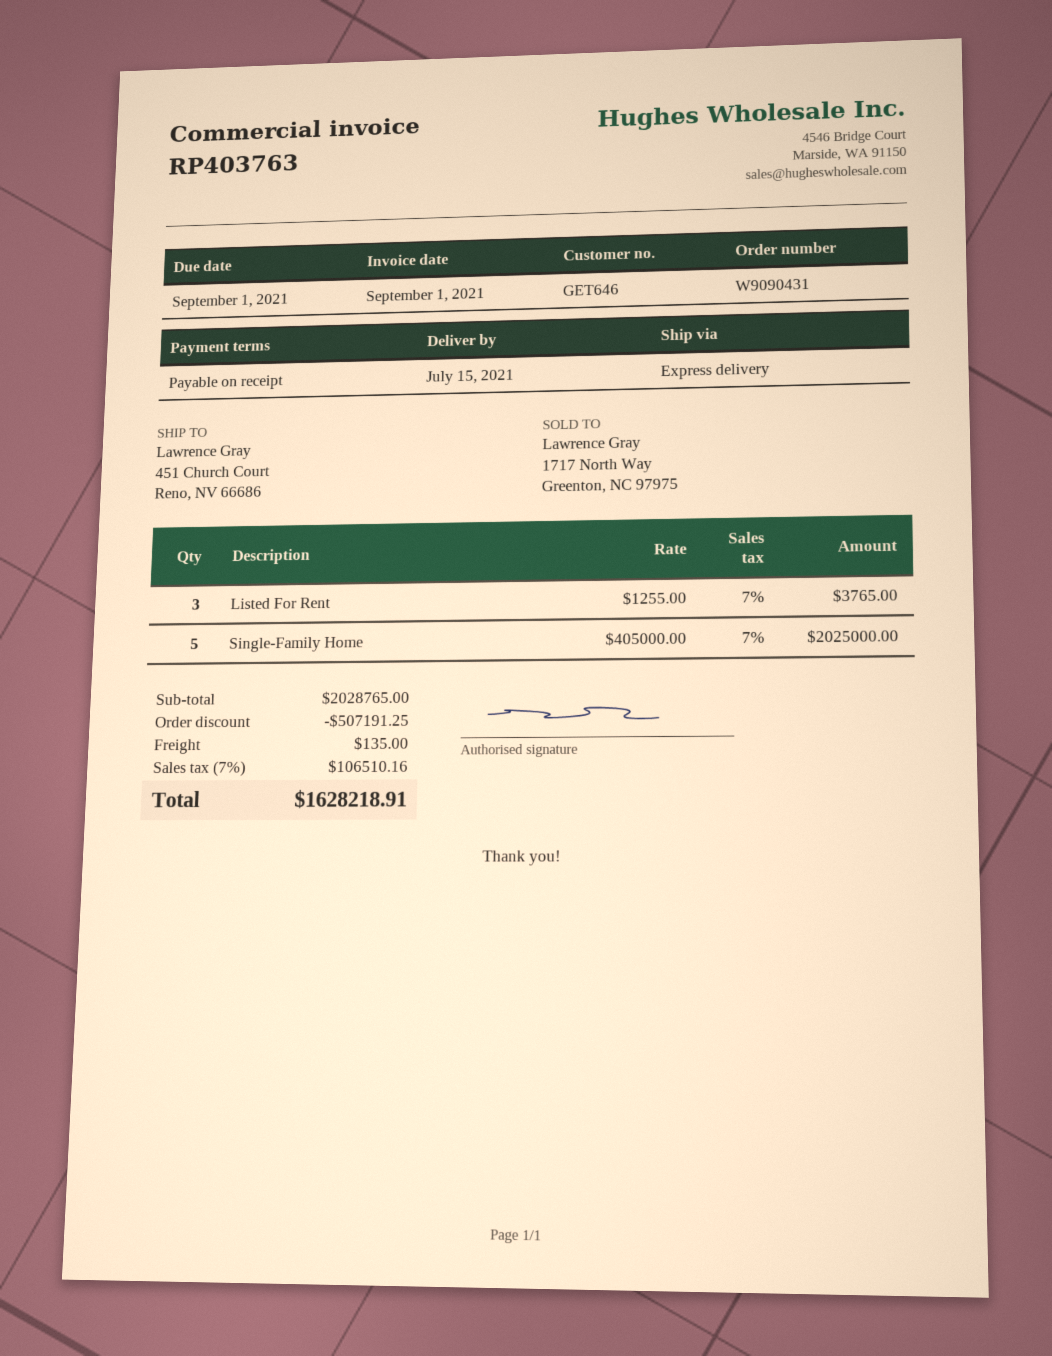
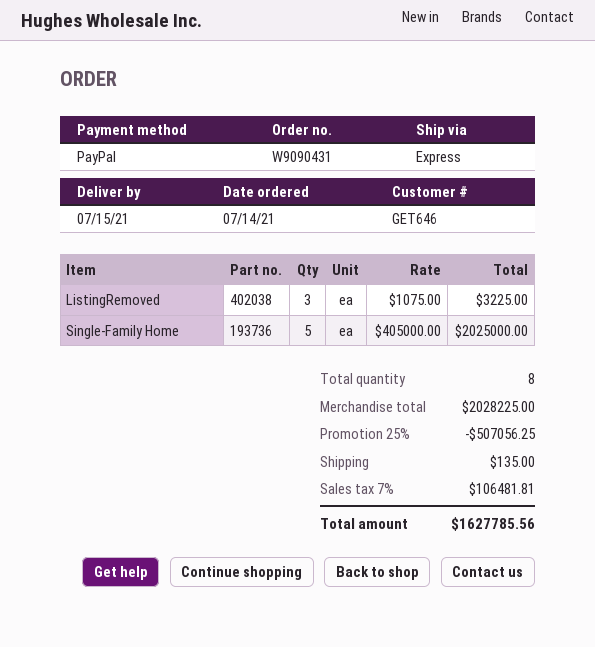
Listed For Rent: 3 x 1255.00 = 3765.00 -> none
ListingRemoved: none -> 3 x 1075.00 = 3225.00
subtotal: 2028765.00 -> 2028225.00
discount: 507191.25 -> 507056.25
tax: 7% = 106510.16 -> 7% = 106481.81
total: 1628218.91 -> 1627785.56

